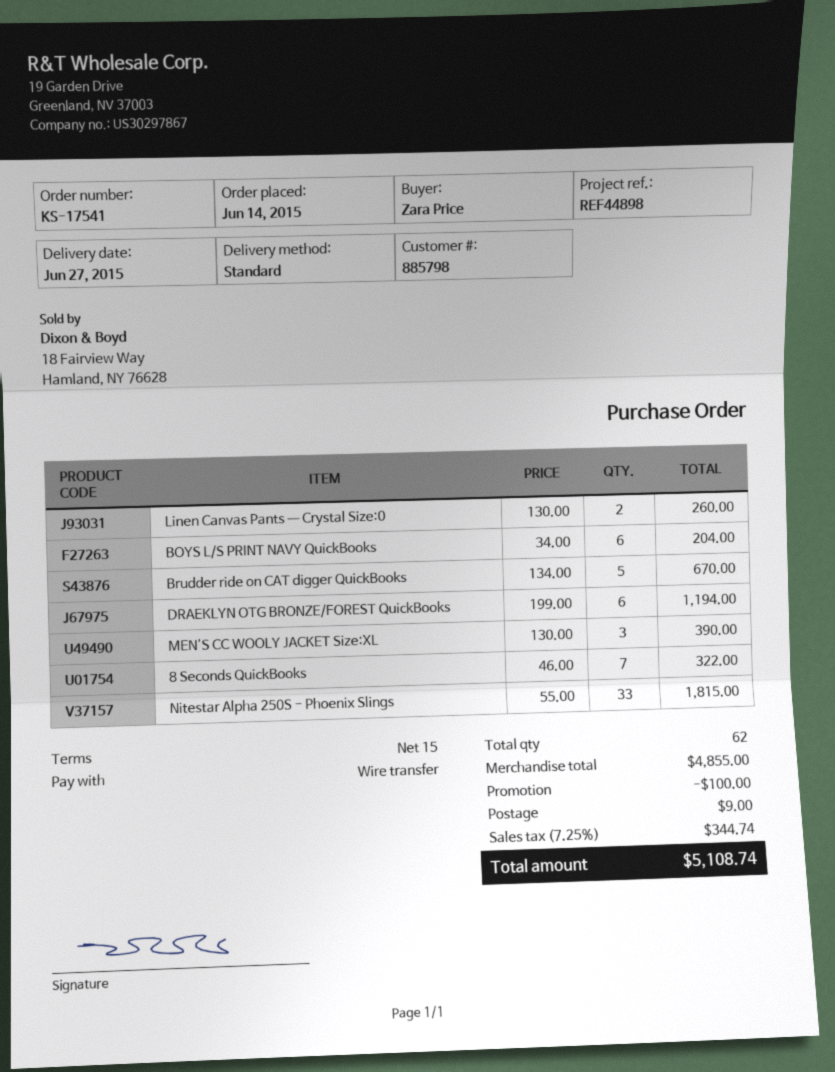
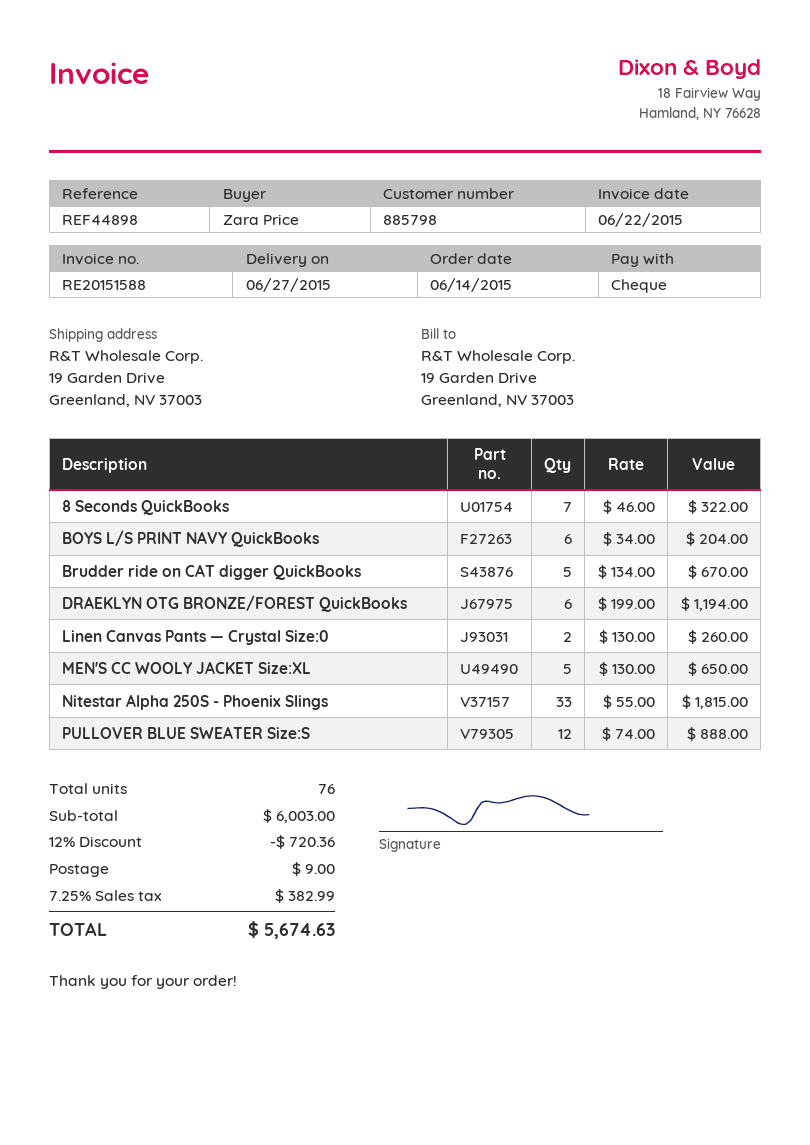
payment method: bank transfer -> cheque
MEN'S CC WOOLY JACKET Size:XL: 3 x 130.00 = 390.00 -> 5 x 130.00 = 650.00
PULLOVER BLUE SWEATER Size:S: none -> 12 x 74.00 = 888.00
total quantity: 62 -> 76
subtotal: 4855.00 -> 6003.00
discount: 100.00 -> 720.36
tax: 7.25% = 344.74 -> 7.25% = 382.99
total: 5108.74 -> 5674.63

